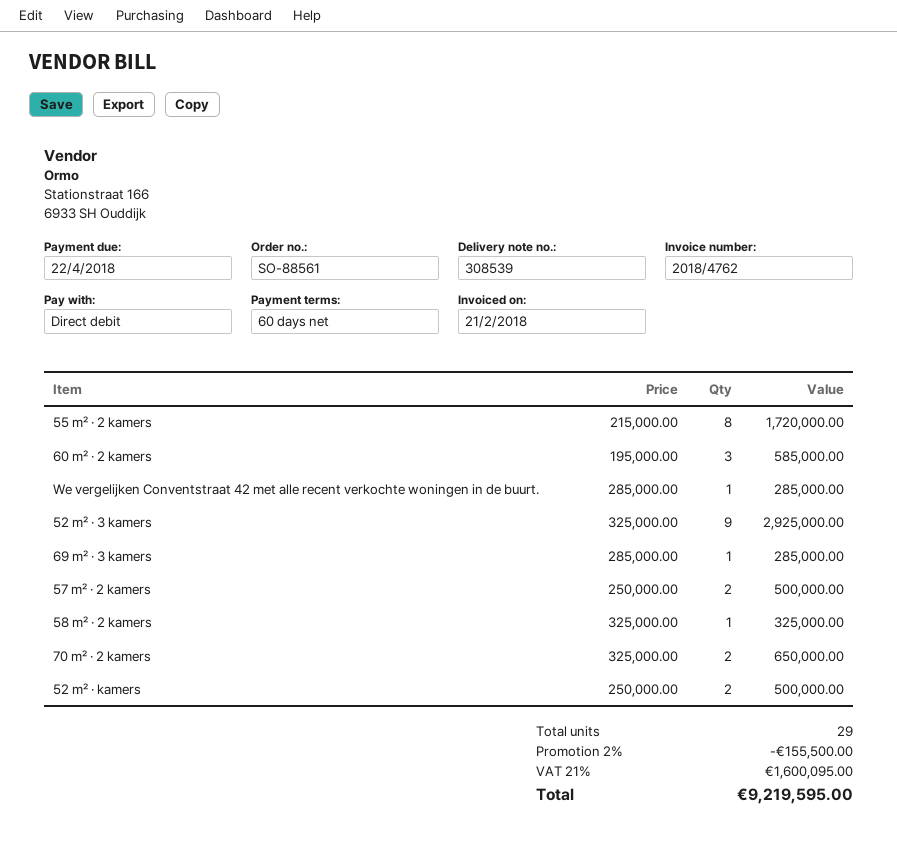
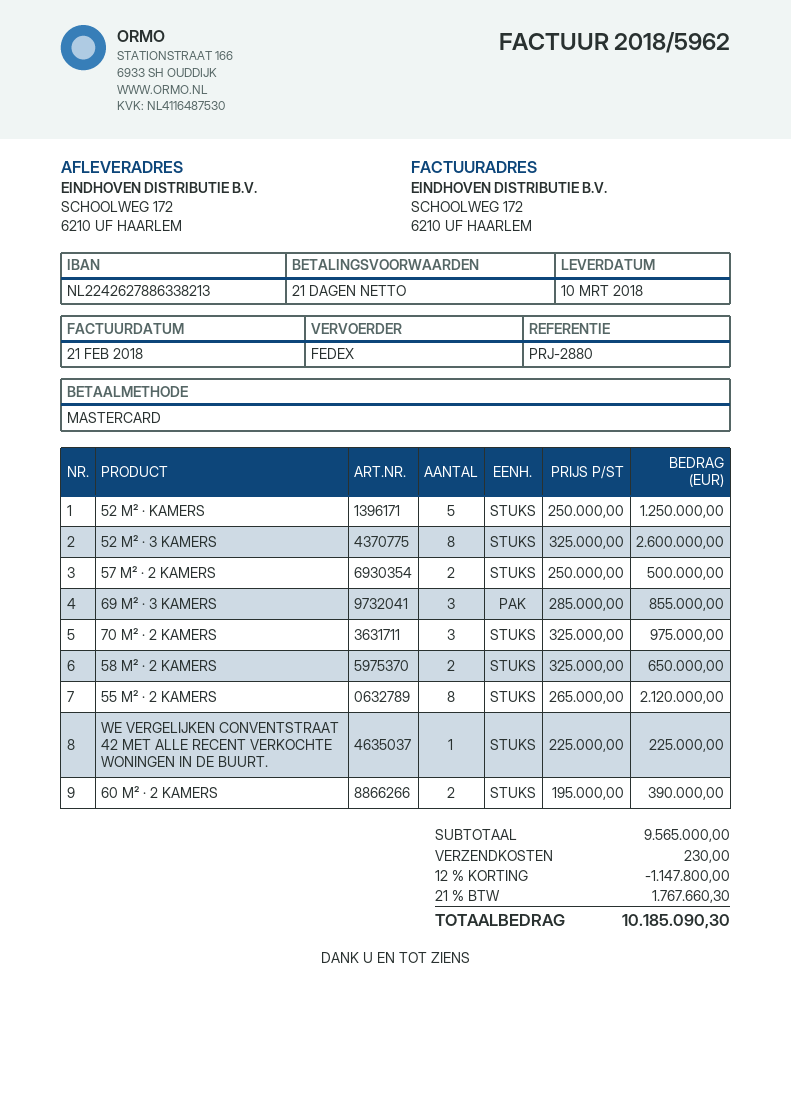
invoice number: 2018/4762 -> 2018/5962
payment terms: 60 days -> 21 days
payment method: direct debit -> Mastercard
55 m² · 2 kamers: 8 x 215000.00 = 1720000.00 -> 8 x 265000.00 = 2120000.00
60 m² · 2 kamers: 3 x 195000.00 = 585000.00 -> 2 x 195000.00 = 390000.00
We vergelijken Conventstraat 42 met alle recent verkochte woningen in de buurt.: 1 x 285000.00 = 285000.00 -> 1 x 225000.00 = 225000.00
52 m² · 3 kamers: 9 x 325000.00 = 2925000.00 -> 8 x 325000.00 = 2600000.00
69 m² · 3 kamers: 1 x 285000.00 = 285000.00 -> 3 x 285000.00 = 855000.00
58 m² · 2 kamers: 1 x 325000.00 = 325000.00 -> 2 x 325000.00 = 650000.00
70 m² · 2 kamers: 2 x 325000.00 = 650000.00 -> 3 x 325000.00 = 975000.00
52 m² · kamers: 2 x 250000.00 = 500000.00 -> 5 x 250000.00 = 1250000.00
discount: 2% = 155500.00 -> 12% = 1147800.00
shipping: none -> 230.00
tax: 21% = 1600095.00 -> 21% = 1767660.30
total: 9219595.00 -> 10185090.30

